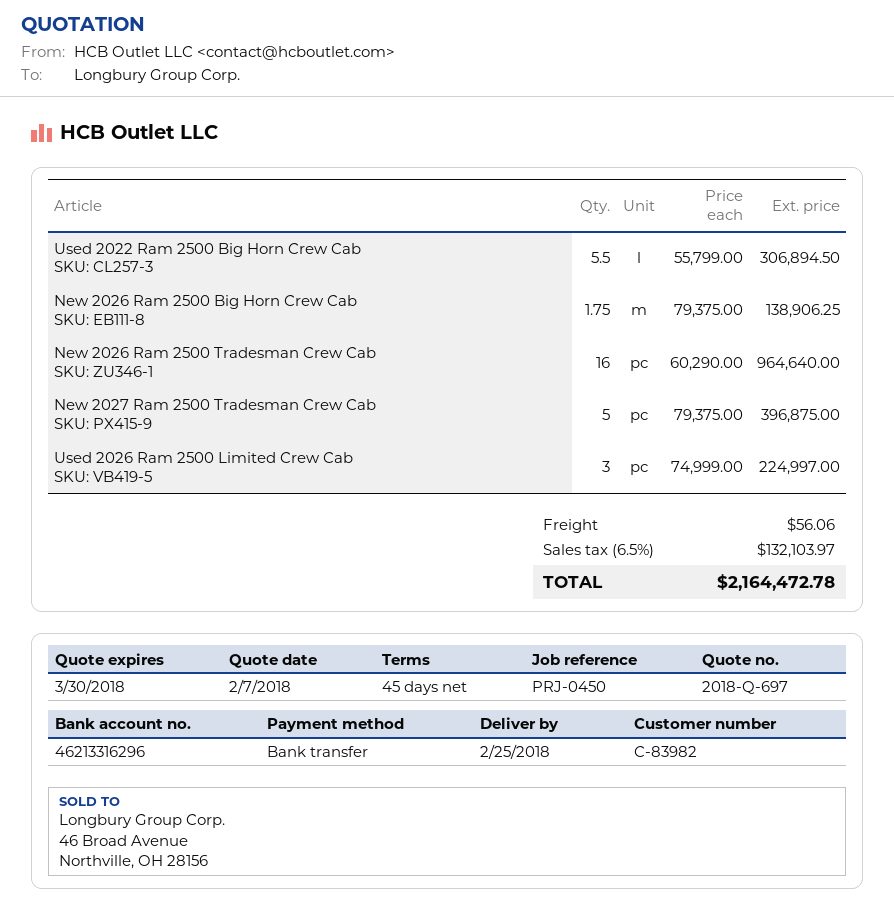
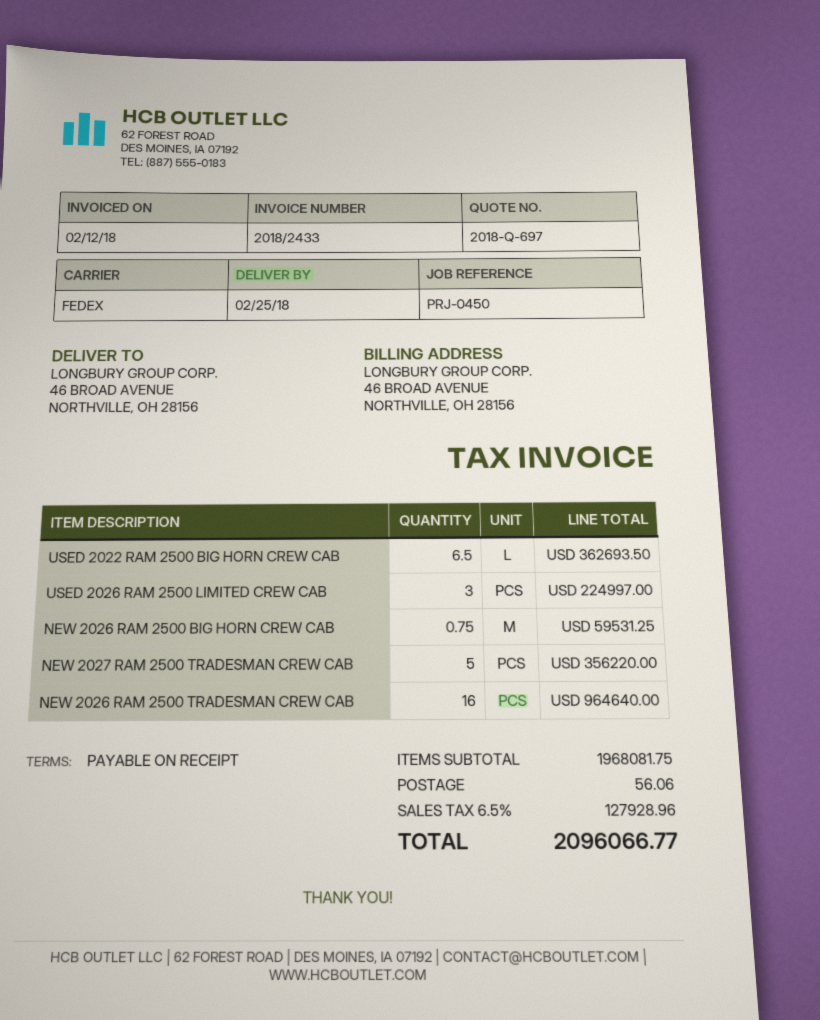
payment terms: 45 days -> on receipt
Used 2022 Ram 2500 Big Horn Crew Cab: 5.5 for 306894.50 -> 6.5 for 362693.50
New 2026 Ram 2500 Big Horn Crew Cab: 1.75 for 138906.25 -> 0.75 for 59531.25
New 2027 Ram 2500 Tradesman Crew Cab: 5 for 396875.00 -> 5 for 356220.00
tax: 6.5% = 132103.97 -> 6.5% = 127928.96
total: 2164472.78 -> 2096066.77

